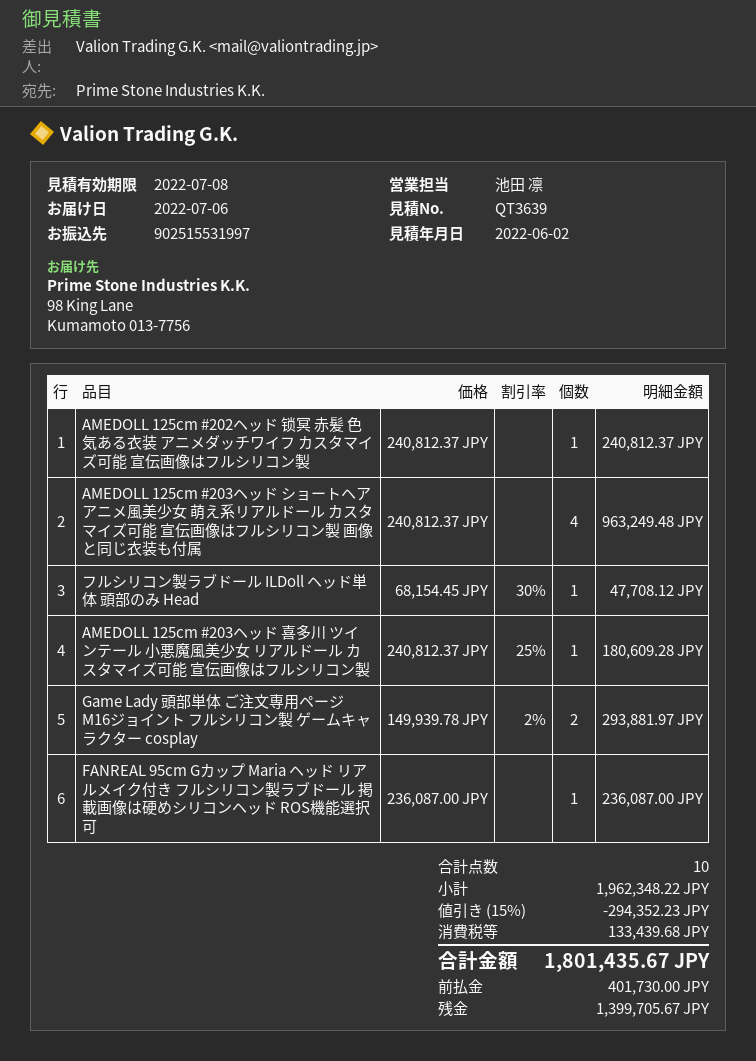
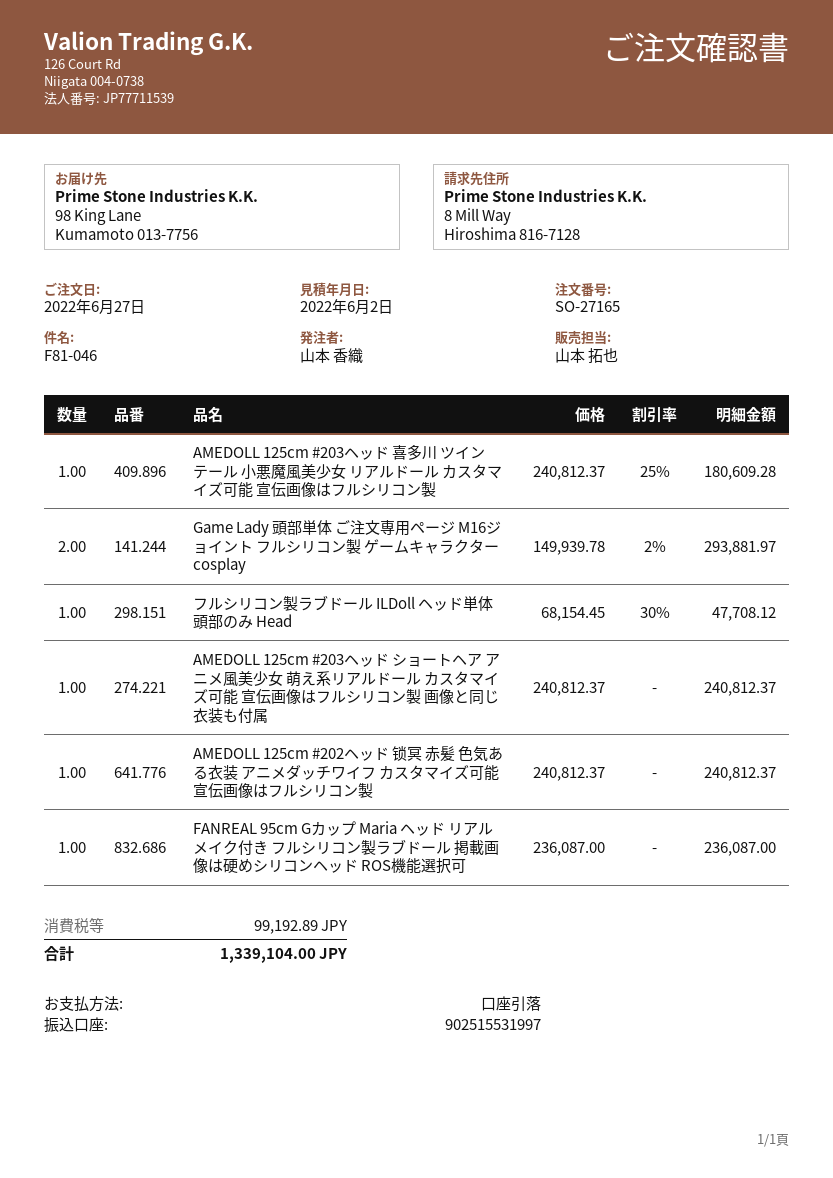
sales rep: 池田 凛 -> 山本 拓也
AMEDOLL 125cm #203ヘッド ショートヘア アニメ風美少女 萌え系リアルドール カスタマイズ可能 宣伝画像はフルシリコン製 画像と同じ衣装も付属: 4 x 240812.37 = 963249.48 -> 1 x 240812.37 = 240812.37
discount: 15% = 294352.23 -> none
tax: 133439.68 -> 99192.89
total: 1801435.67 -> 1339104.00

